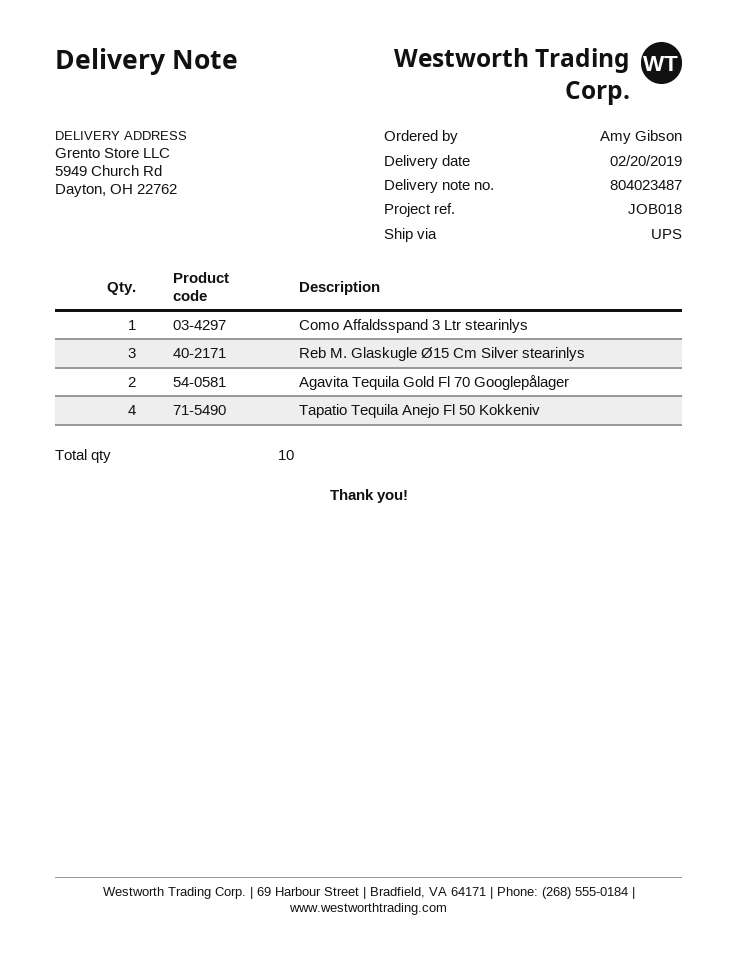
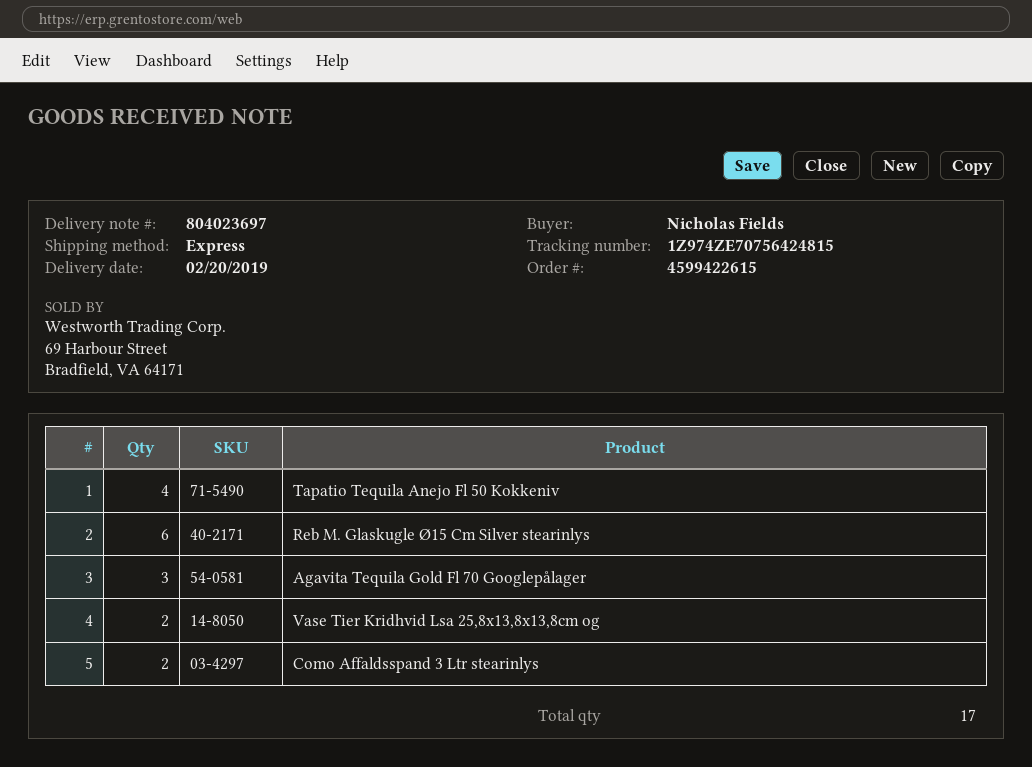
delivery note number: 804023487 -> 804023697
ordered by: Amy Gibson -> Nicholas Fields
shipping method: UPS -> express
Como Affaldsspand 3 Ltr stearinlys: 1 -> 2
Reb M. Glaskugle Ø15 Cm Silver stearinlys: 3 -> 6
Agavita Tequila Gold Fl 70 Googlepålager: 2 -> 3
Vase Tier Kridhvid Lsa 25,8x13,8x13,8cm og: none -> 2
total quantity: 10 -> 17

